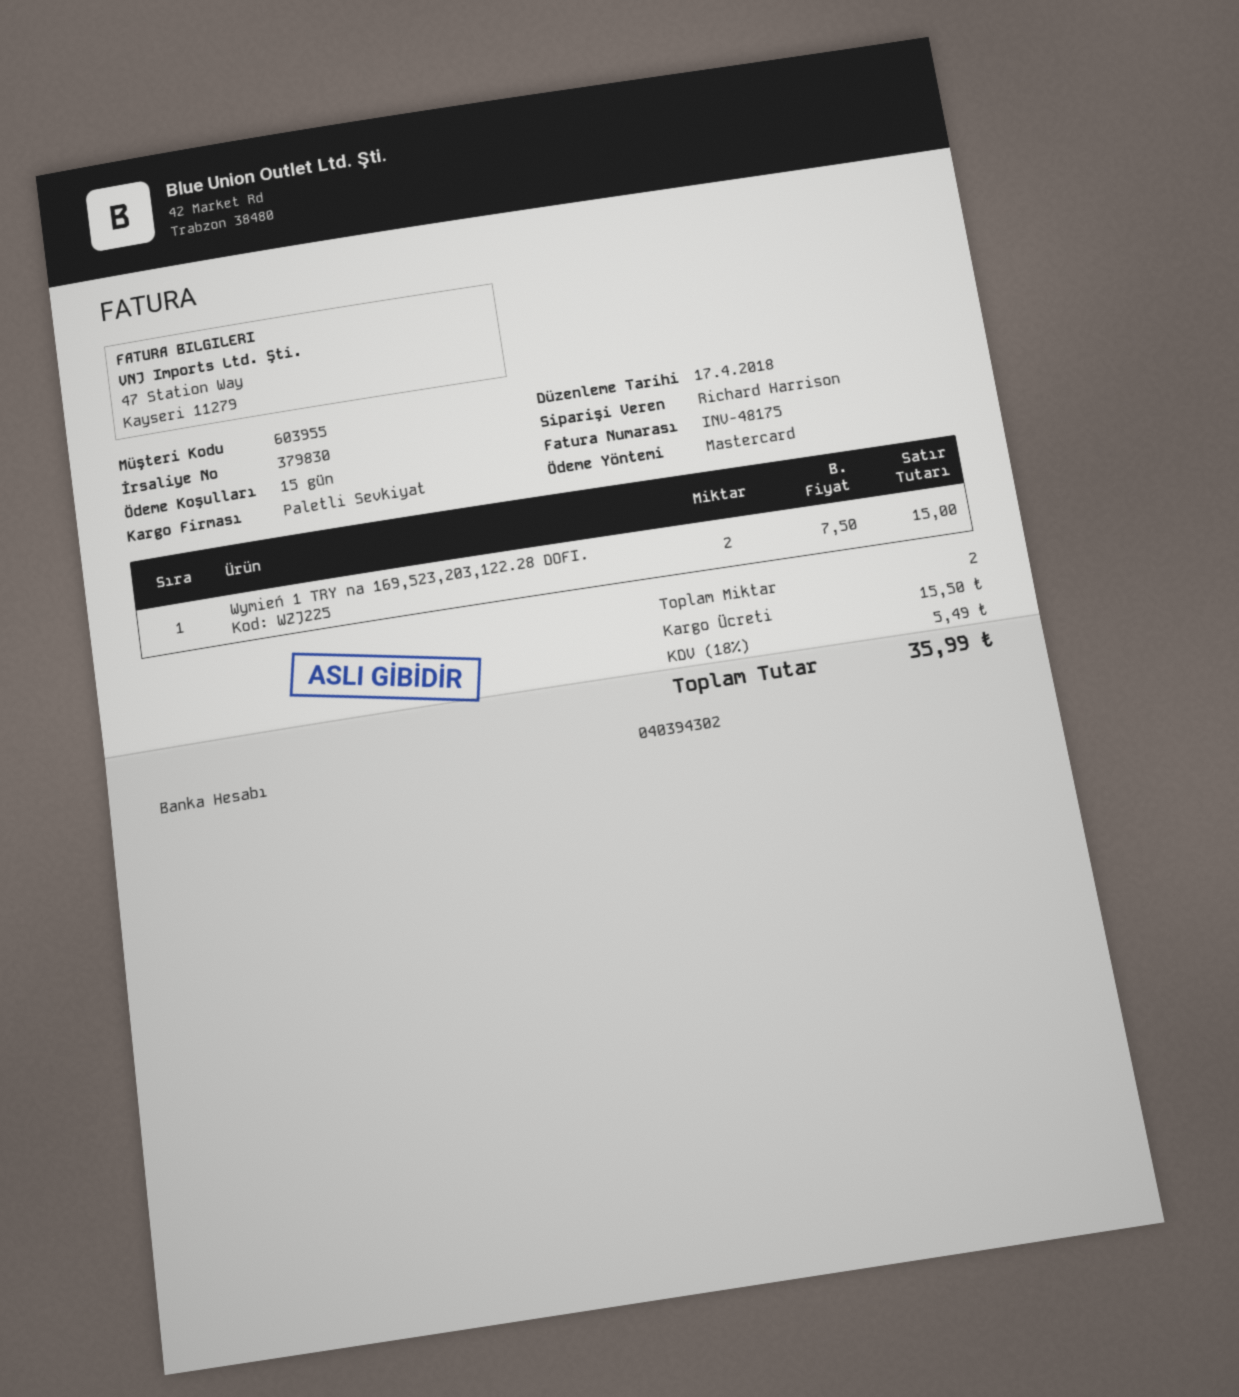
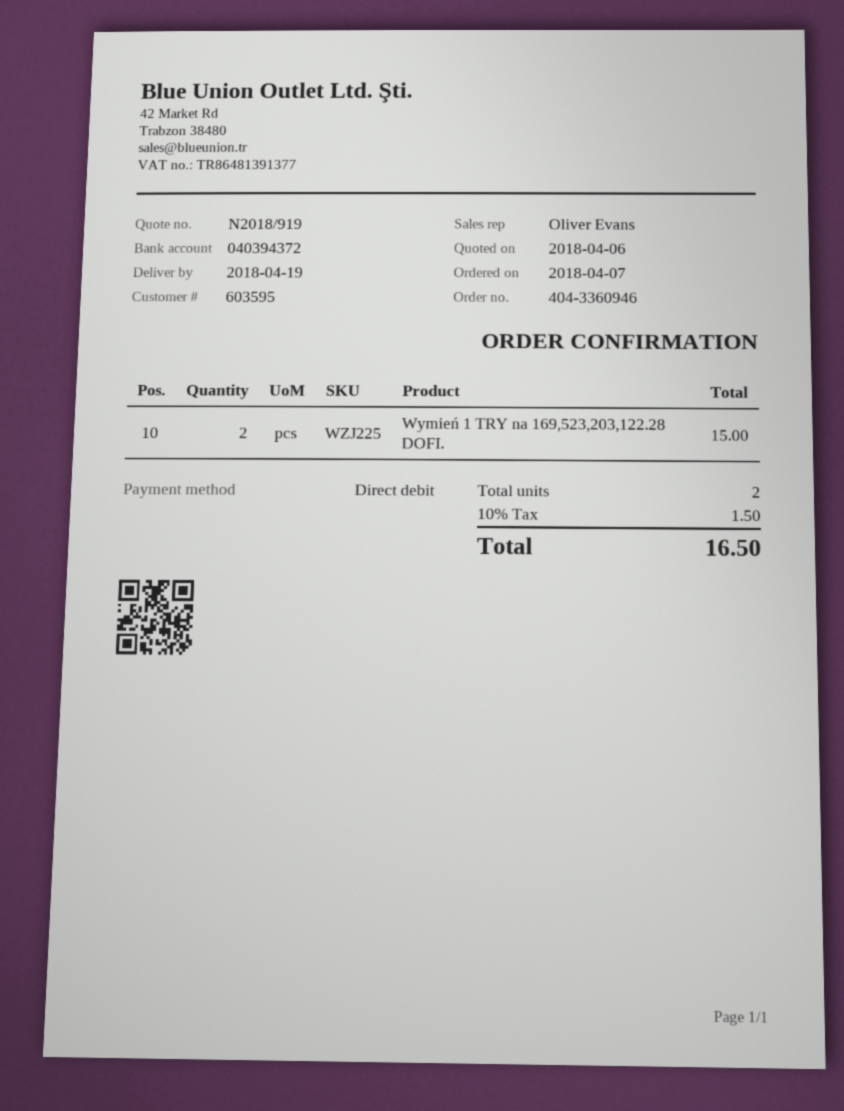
customer number: 603955 -> 603595
payment method: Mastercard -> direct debit
bank account: 040394302 -> 040394372
shipping: 15.50 -> none
tax: 18% = 5.49 -> 10% = 1.50
total: 35.99 -> 16.50

